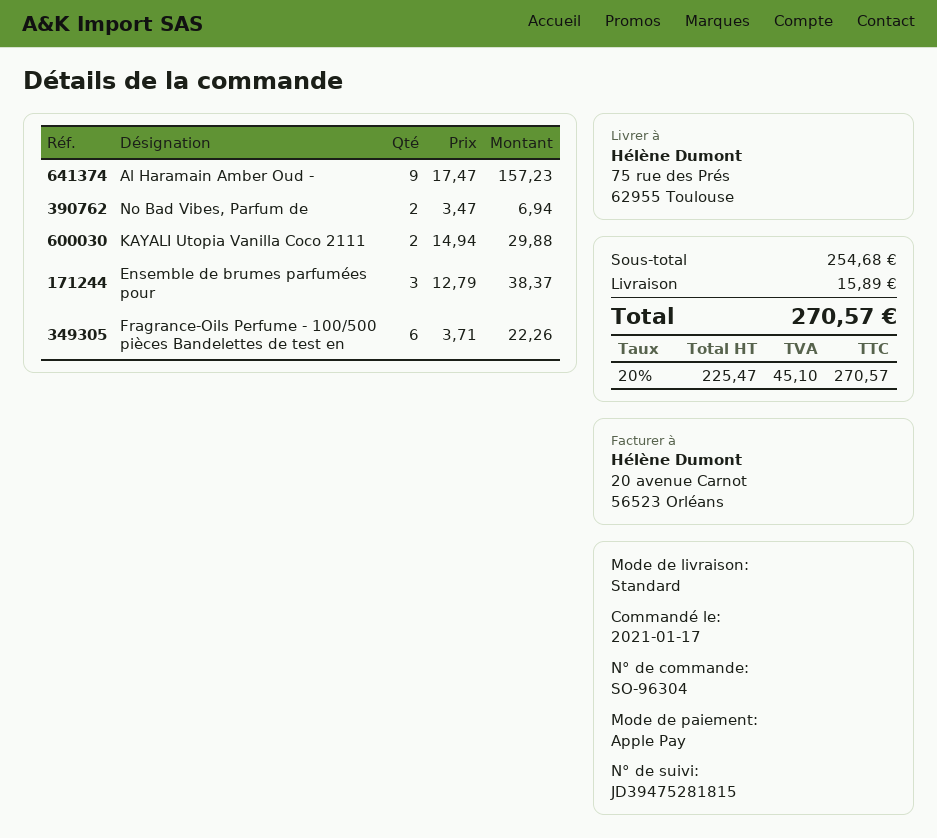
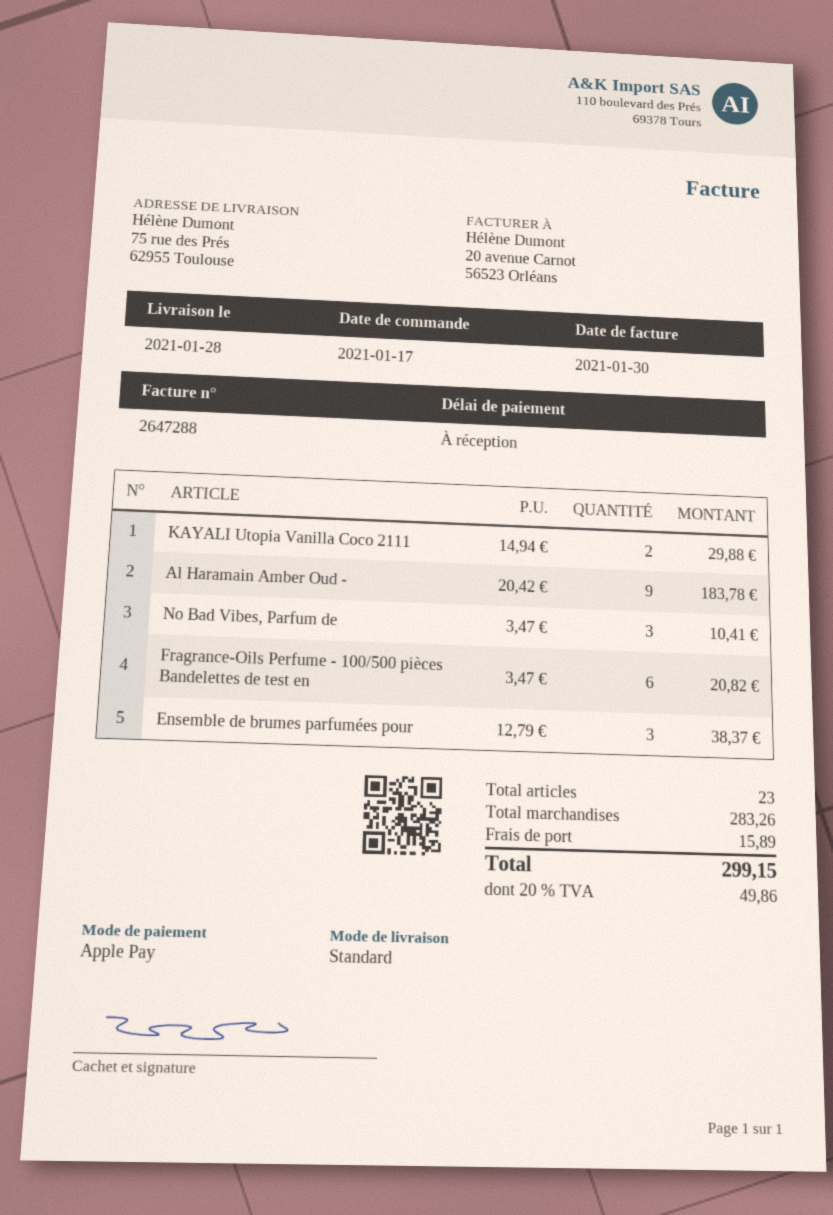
Al Haramain Amber Oud -: 9 x 17.47 = 157.23 -> 9 x 20.42 = 183.78
No Bad Vibes, Parfum de: 2 x 3.47 = 6.94 -> 3 x 3.47 = 10.41
Fragrance-Oils Perfume - 100/500 pièces Bandelettes de test en: 6 x 3.71 = 22.26 -> 6 x 3.47 = 20.82
subtotal: 254.68 -> 283.26
tax: 20% = 45.10 -> 20% = 49.86
total: 270.57 -> 299.15

